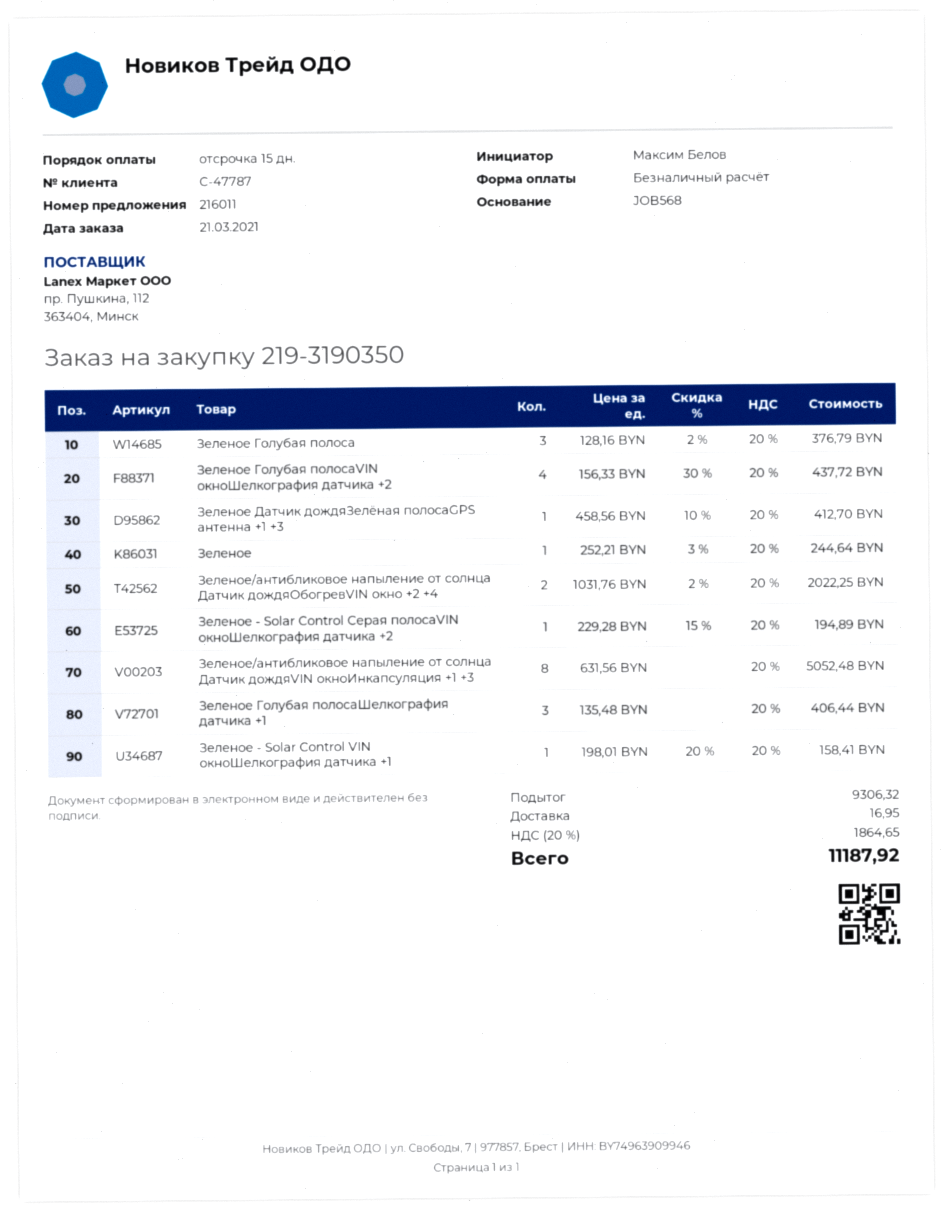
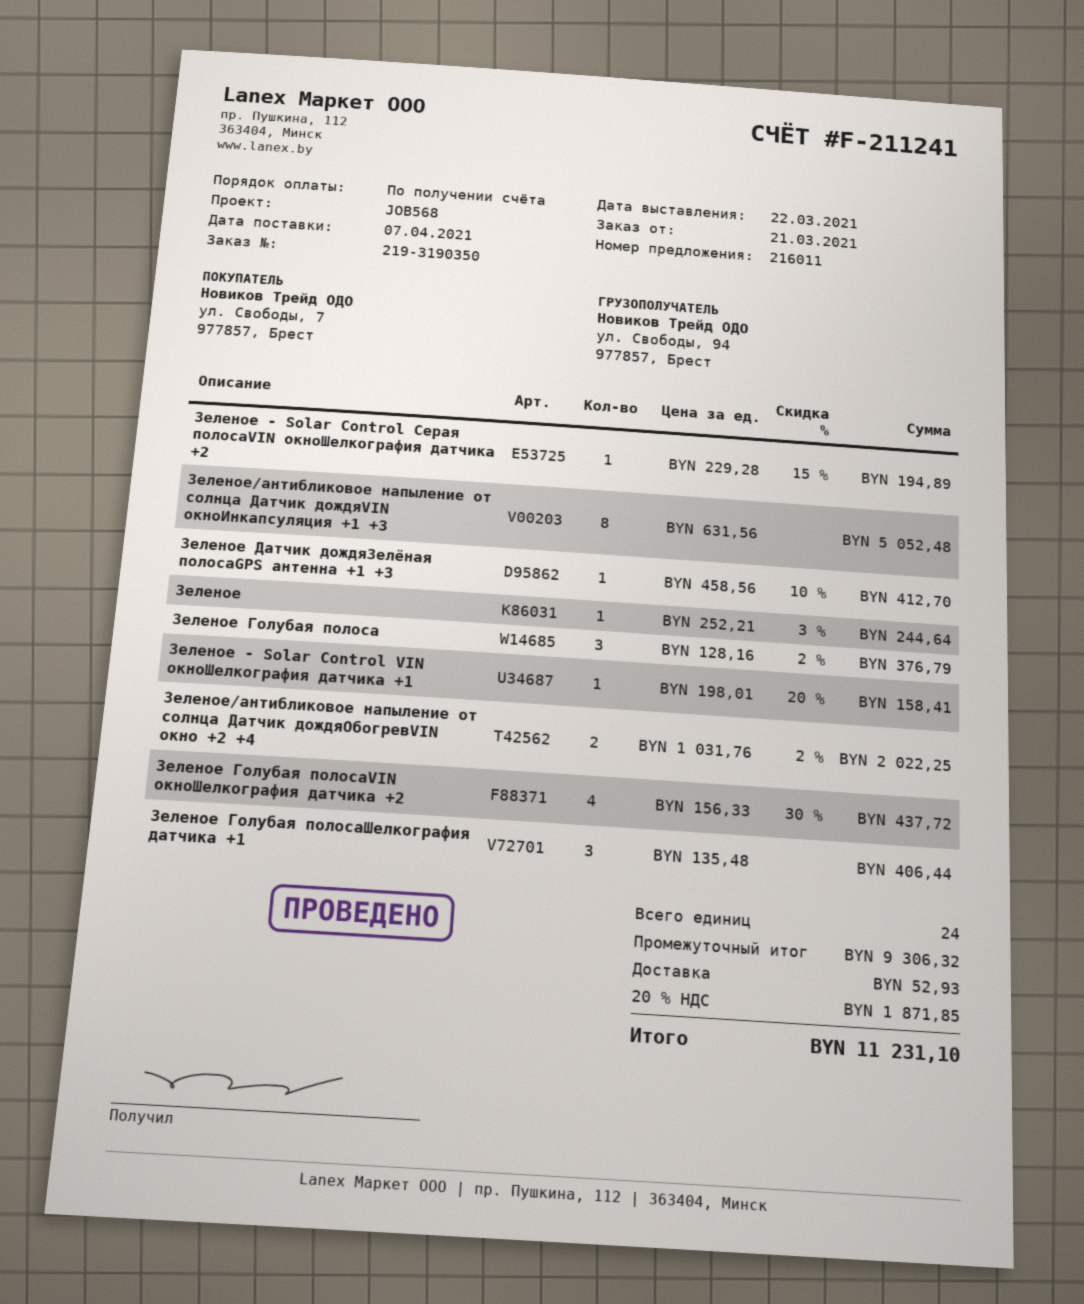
payment terms: 15 days -> on receipt
shipping: 16.95 -> 52.93
tax: 20% = 1864.65 -> 20% = 1871.85
total: 11187.92 -> 11231.10

